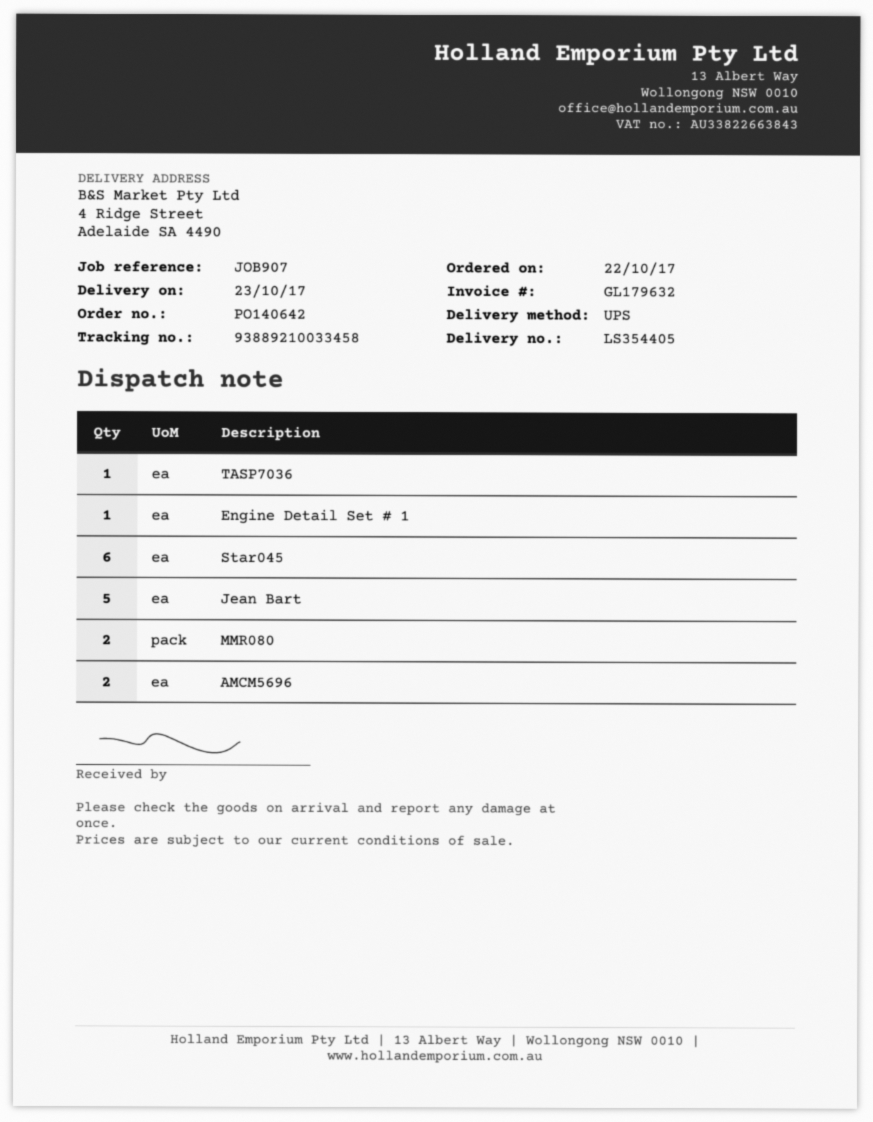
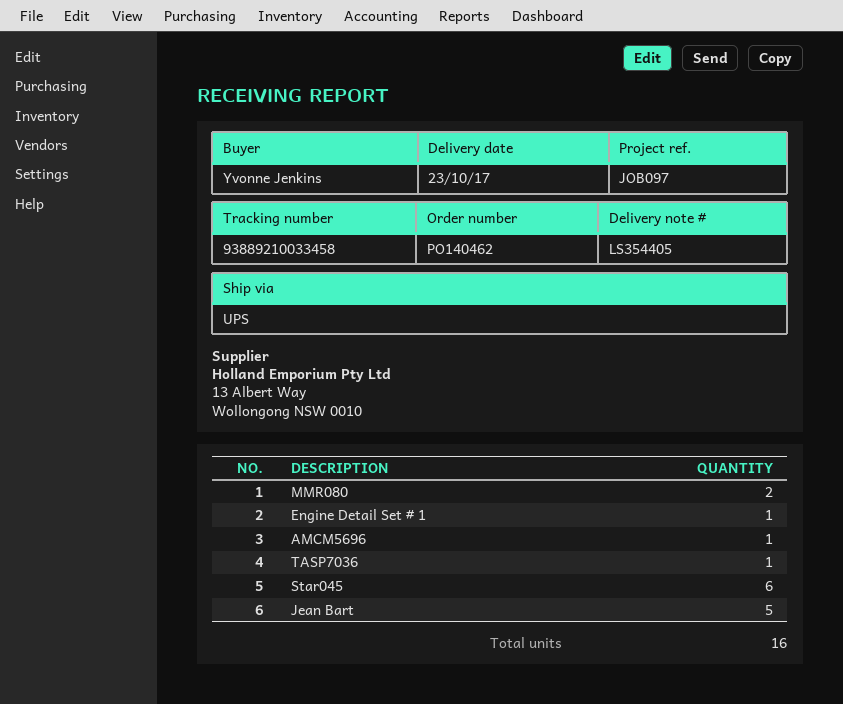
order number: PO140642 -> PO140462
reference: JOB907 -> JOB097
AMCM5696: 2 -> 1

